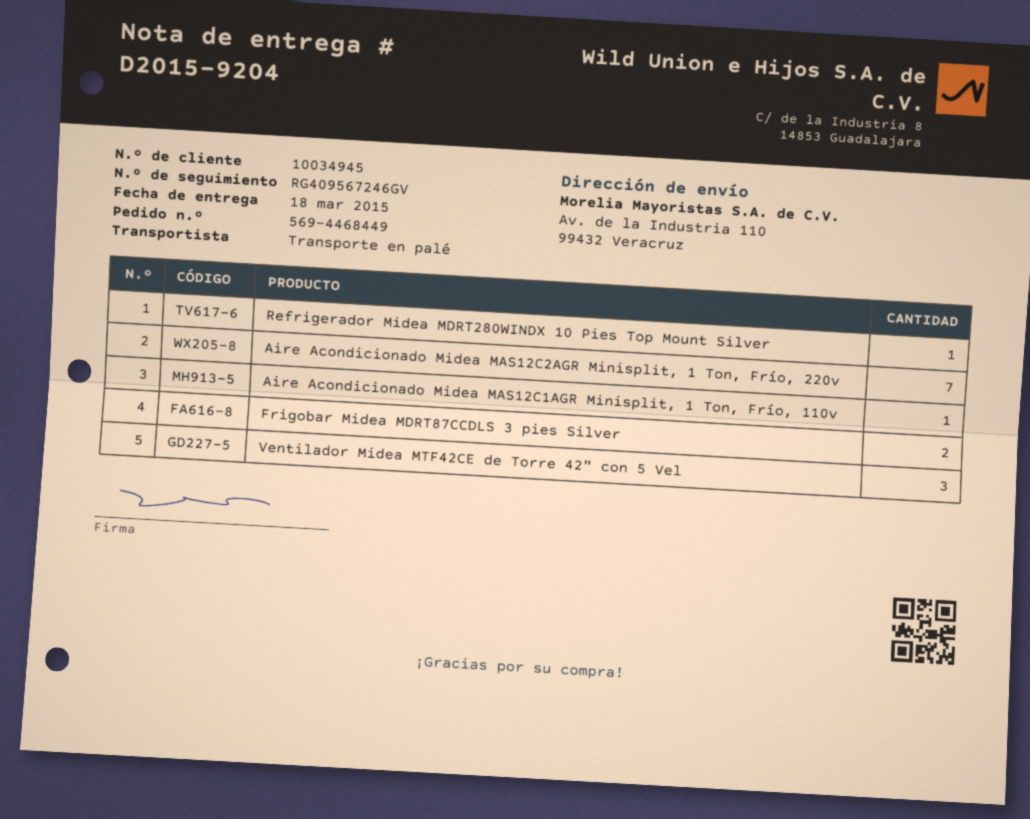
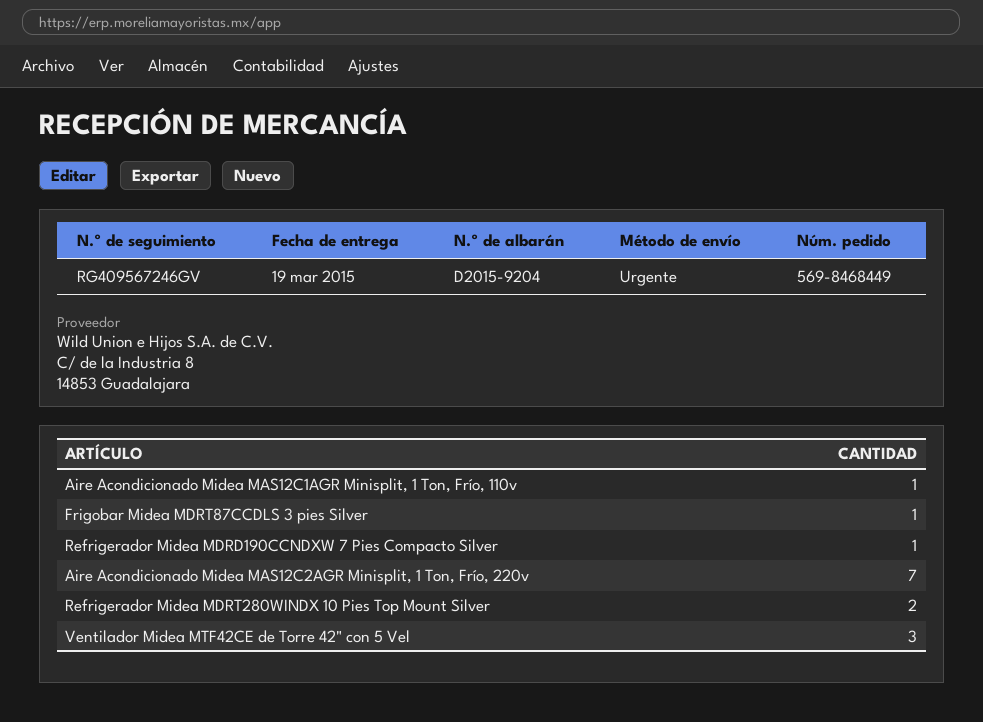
order number: 569-4468449 -> 569-8468449
delivery date: 2015-03-18 -> 2015-03-19
shipping method: pallet freight -> express
Refrigerador Midea MDRT280WINDX 10 Pies Top Mount Silver: 1 -> 2
Frigobar Midea MDRT87CCDLS 3 pies Silver: 2 -> 1
Refrigerador Midea MDRD190CCNDXW 7 Pies Compacto Silver: none -> 1

